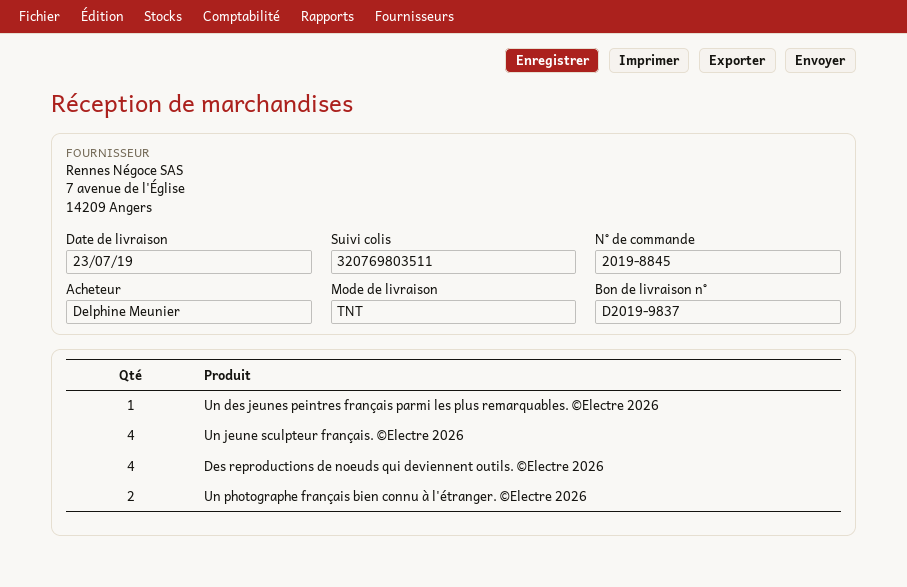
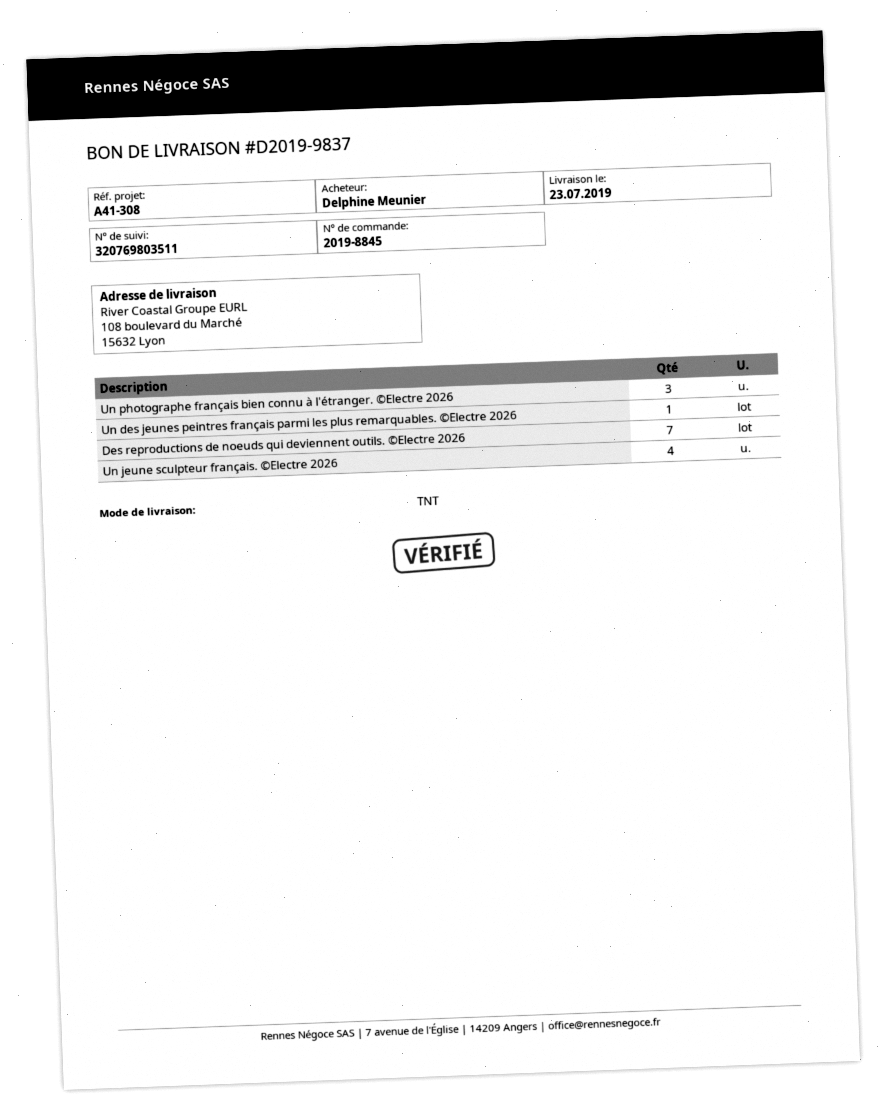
Des reproductions de noeuds qui deviennent outils. ©Electre 2026: 4 -> 7
Un photographe français bien connu à l'étranger. ©Electre 2026: 2 -> 3

